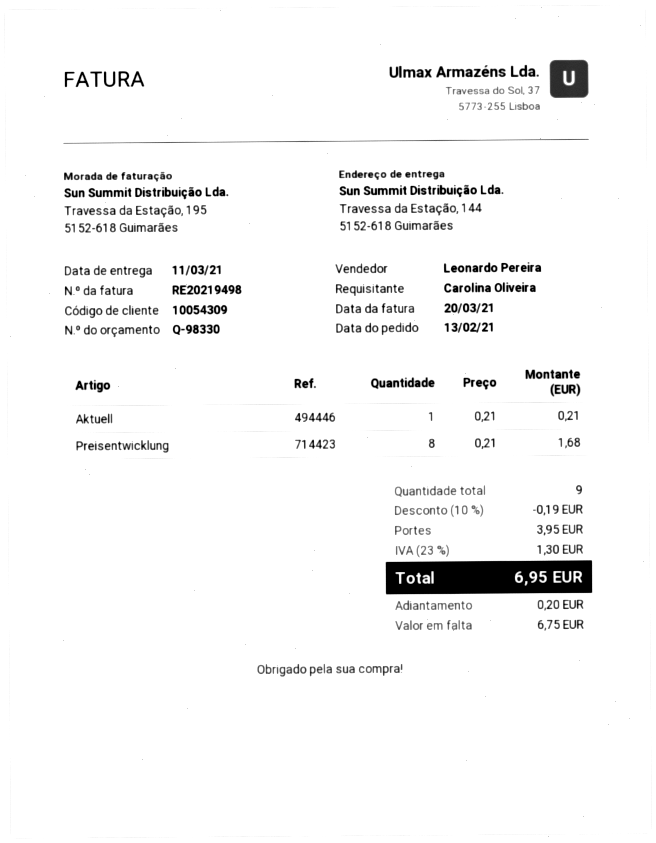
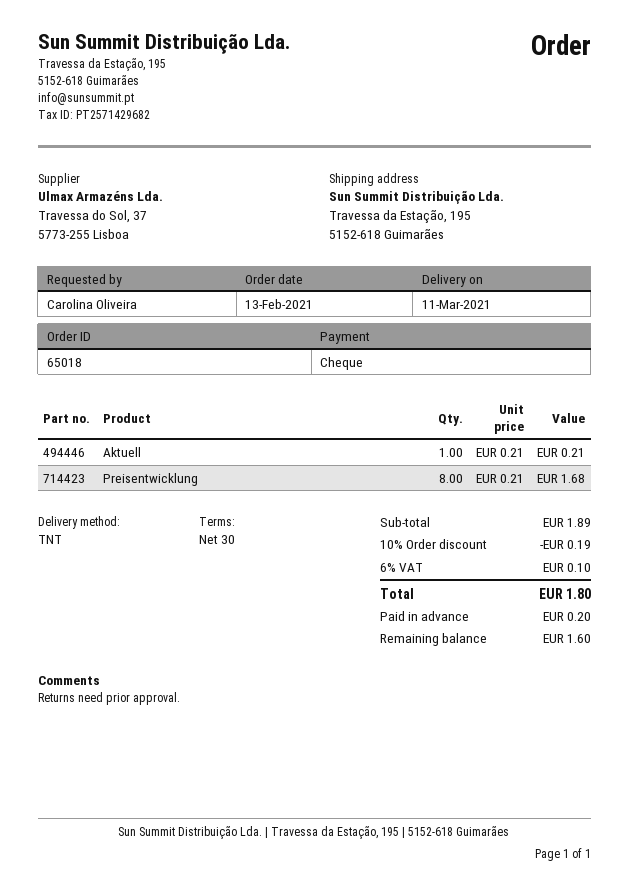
ship to: Travessa da Estação, 144, 5152-618 Guimarães -> Travessa da Estação, 195, 5152-618 Guimarães
shipping: 3.95 -> none
tax: 23% = 1.30 -> 6% = 0.10
total: 6.95 -> 1.80
balance: 6.75 -> 1.60

